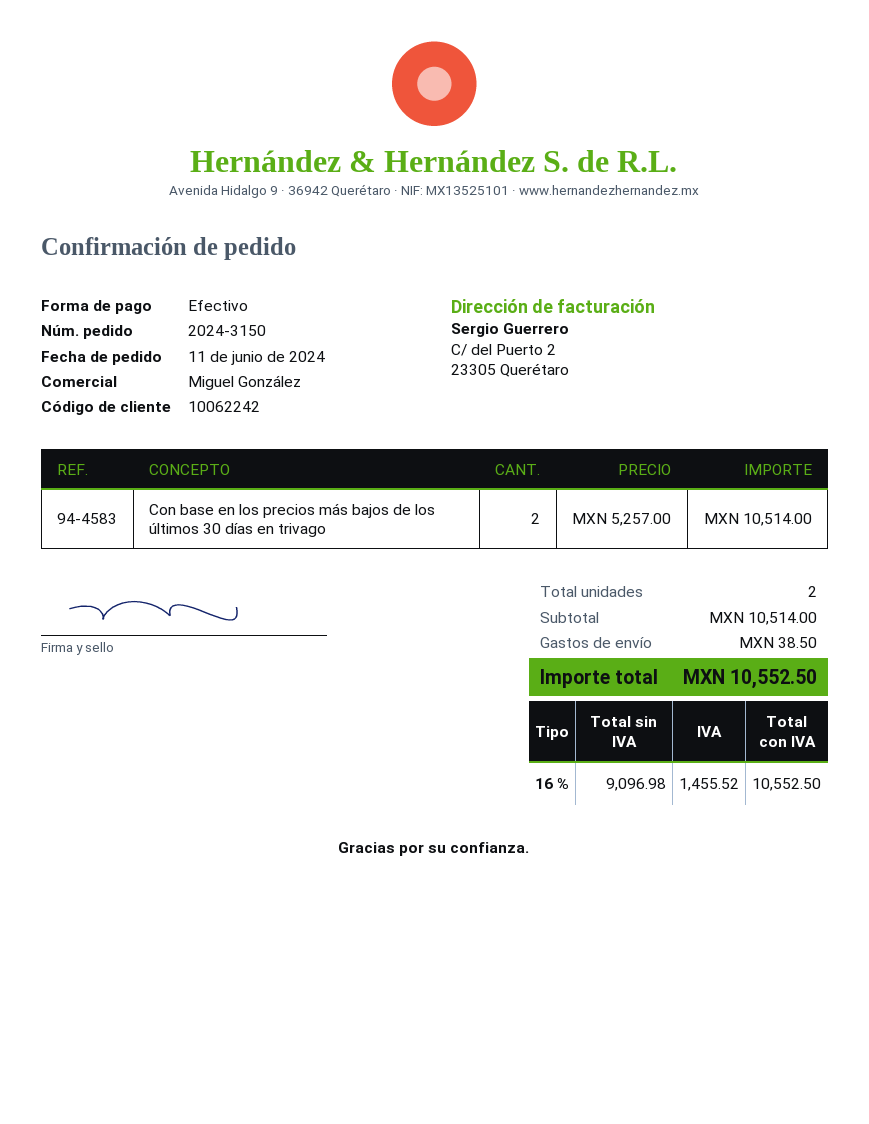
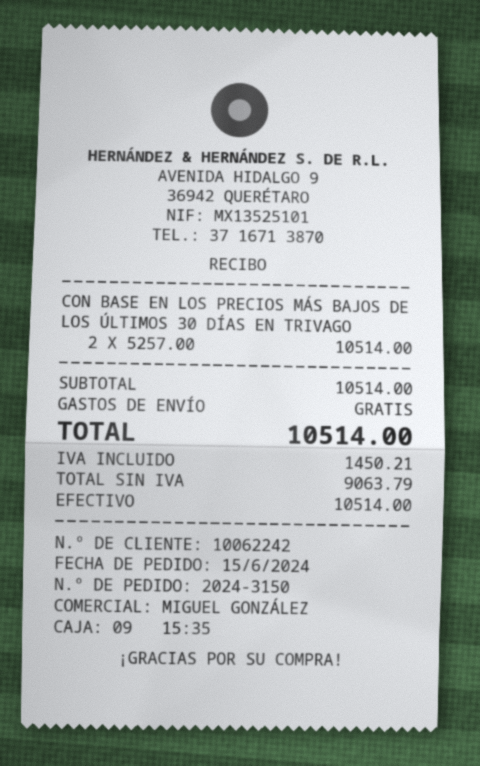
order date: 2024-06-11 -> 2024-06-15
shipping: 38.50 -> 0.00
net: 9096.98 -> 9063.79
tax: 1455.52 -> 1450.21
total: 10552.50 -> 10514.00

